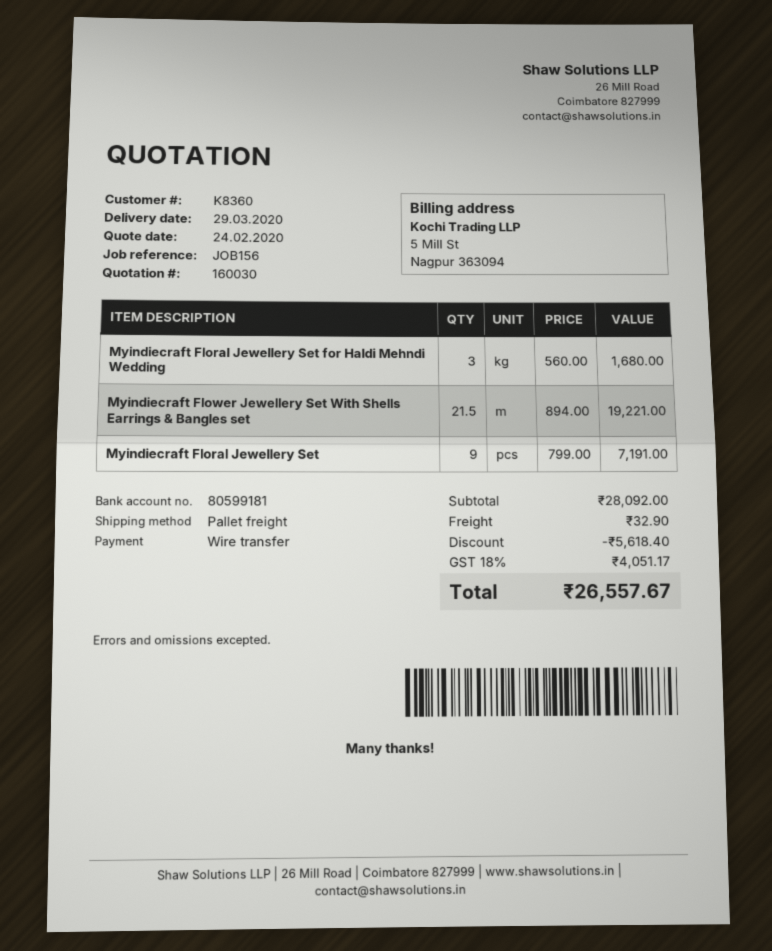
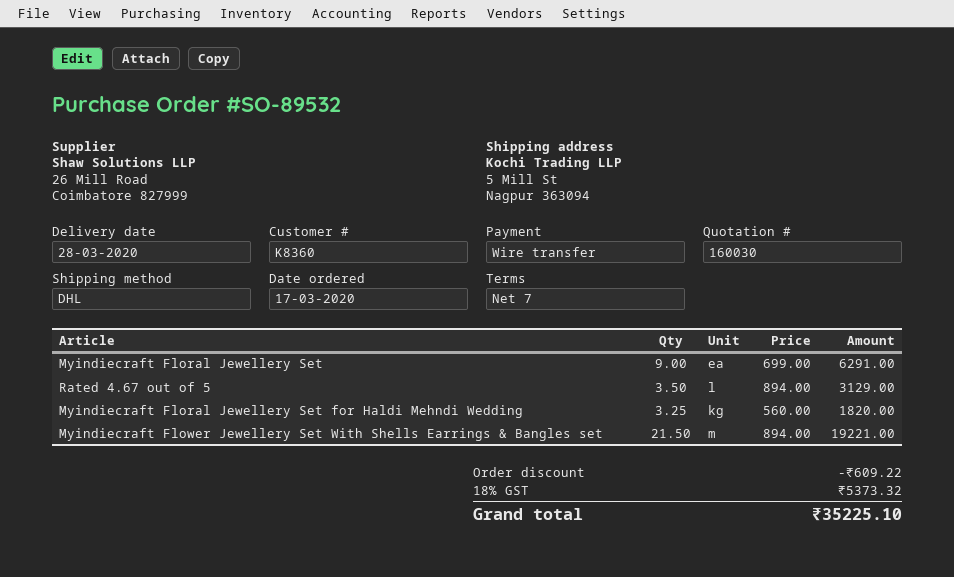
delivery date: 2020-03-29 -> 2020-03-28
shipping method: pallet freight -> DHL
Myindiecraft Floral Jewellery Set for Haldi Mehndi Wedding: 3 x 560.00 = 1680.00 -> 3.25 x 560.00 = 1820.00
Myindiecraft Floral Jewellery Set: 9 x 799.00 = 7191.00 -> 9 x 699.00 = 6291.00
Rated 4.67 out of 5: none -> 3.5 x 894.00 = 3129.00
discount: 5618.40 -> 609.22
shipping: 32.90 -> none
tax: 18% = 4051.17 -> 18% = 5373.32
total: 26557.67 -> 35225.10

